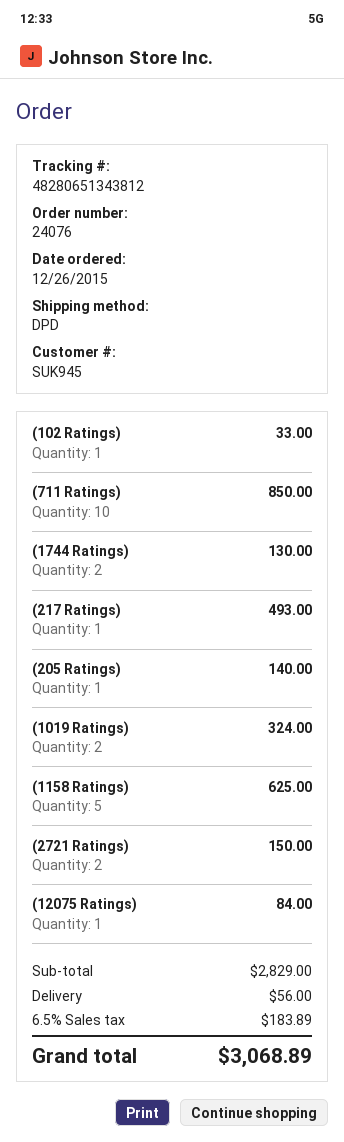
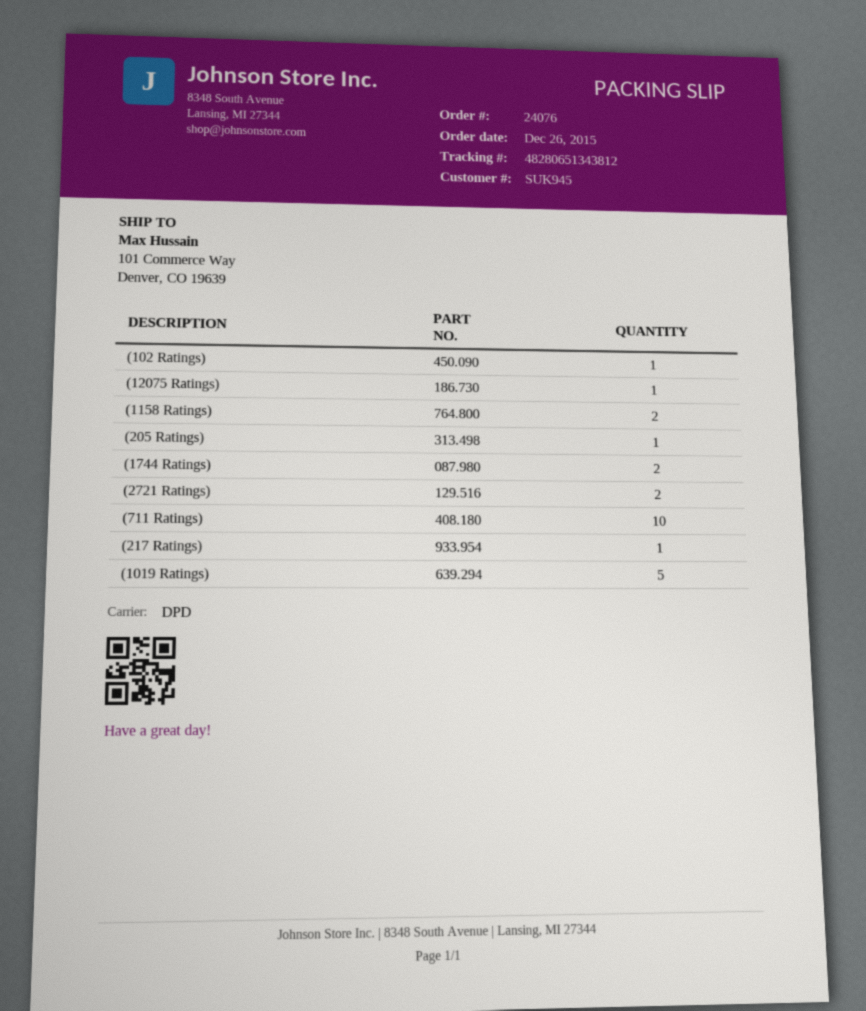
(1019 Ratings): 2 -> 5
(1158 Ratings): 5 -> 2

